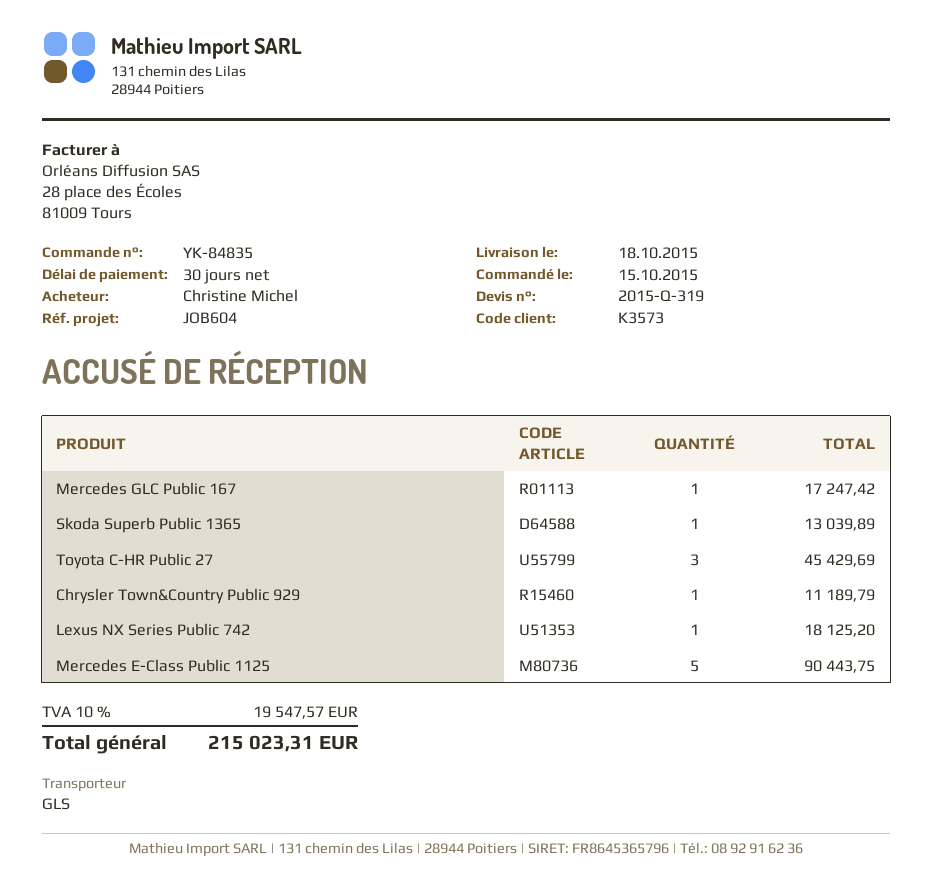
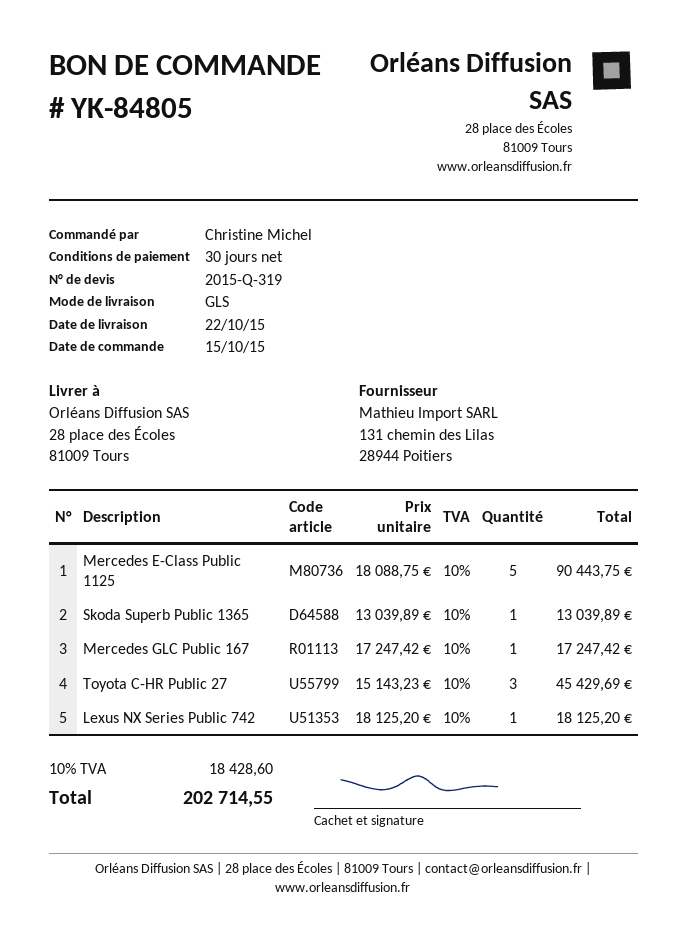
order number: YK-84835 -> YK-84805
delivery date: 2015-10-18 -> 2015-10-22
Chrysler Town&Country Public 929: 1 for 11189.79 -> none
tax: 10% = 19547.57 -> 10% = 18428.60
total: 215023.31 -> 202714.55

